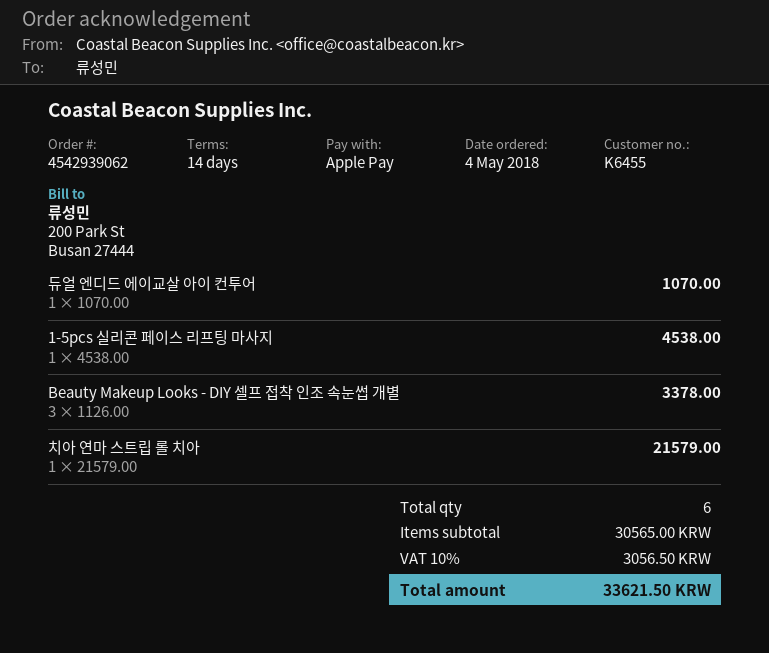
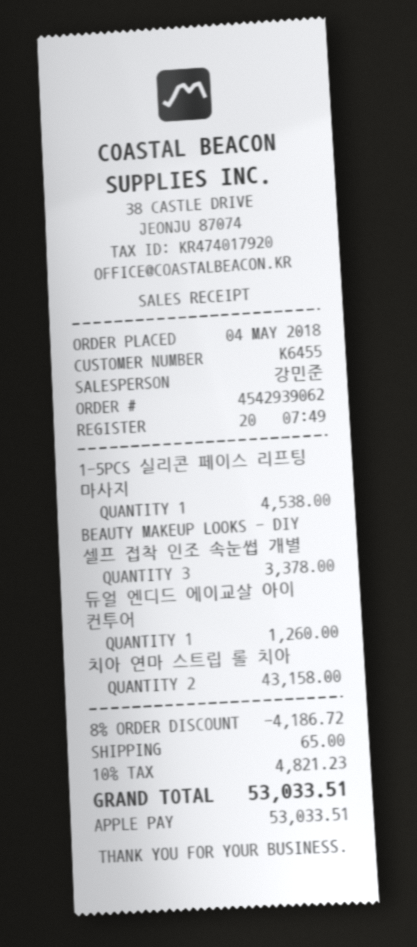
듀얼 엔디드 에이교살 아이 컨투어: 1 for 1070.00 -> 1 for 1260.00
치아 연마 스트립 롤 치아: 1 for 21579.00 -> 2 for 43158.00
discount: none -> 8% = 4186.72
shipping: none -> 65.00
tax: 10% = 3056.50 -> 10% = 4821.23
total: 33621.50 -> 53033.51

